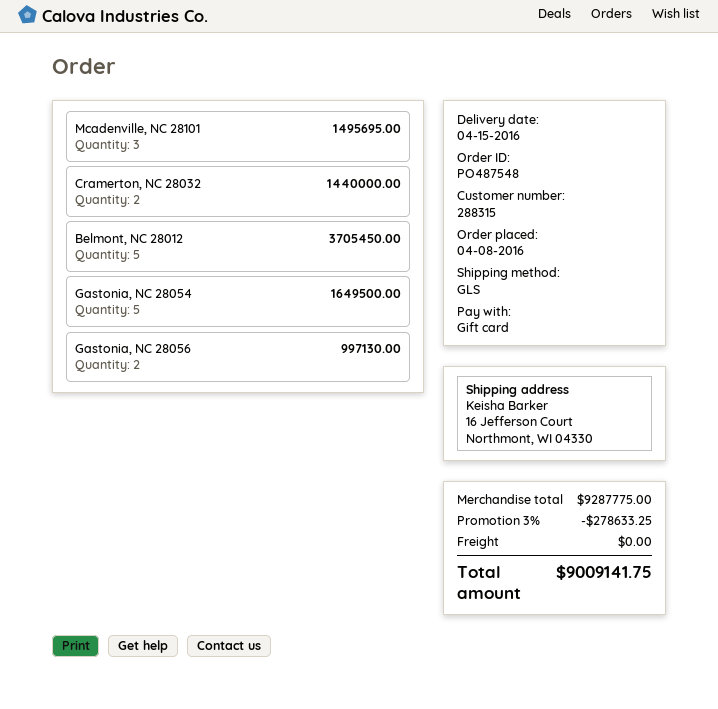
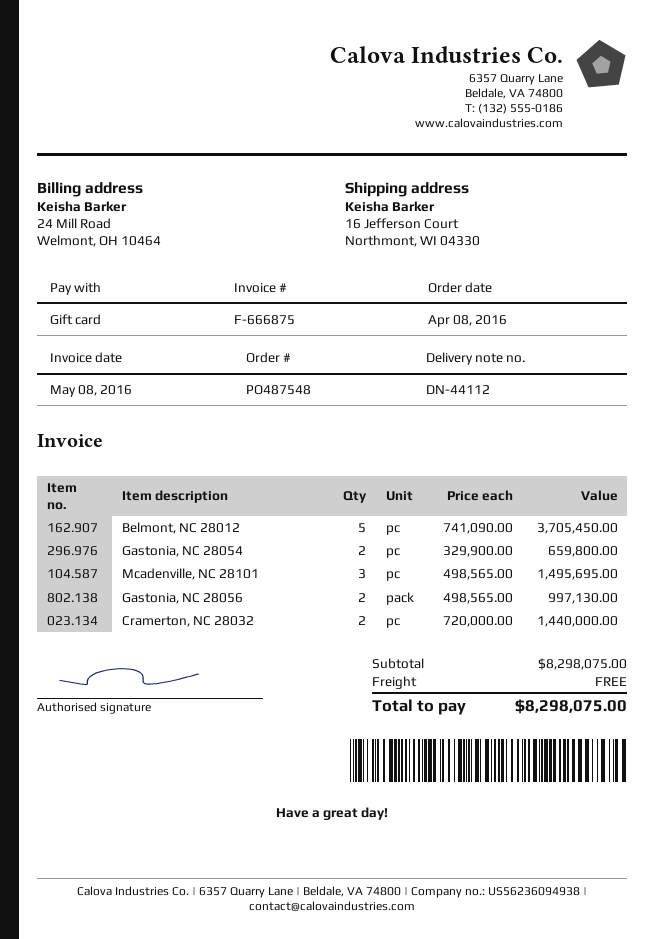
Gastonia, NC 28054: 5 for 1649500.00 -> 2 for 659800.00
subtotal: 9287775.00 -> 8298075.00
discount: 3% = 278633.25 -> none
total: 9009141.75 -> 8298075.00

